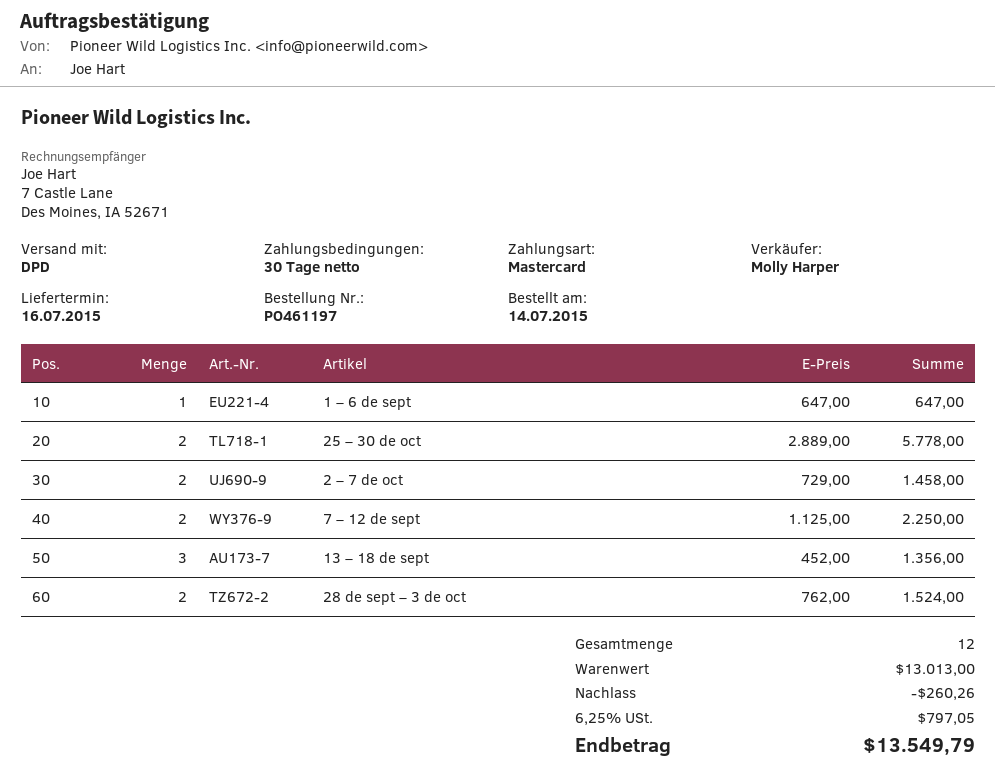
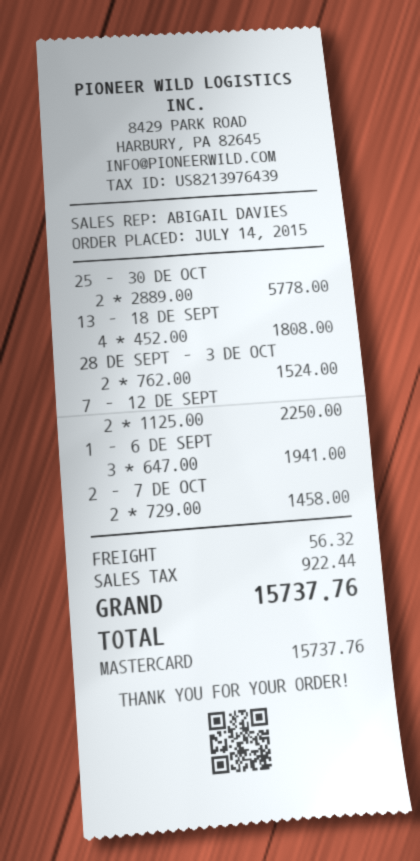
sales rep: Molly Harper -> ABIGAIL DAVIES
1 – 6 de sept: 1 x 647.00 = 647.00 -> 3 x 647.00 = 1941.00
13 – 18 de sept: 3 x 452.00 = 1356.00 -> 4 x 452.00 = 1808.00
discount: 260.26 -> none
shipping: none -> 56.32
tax: 797.05 -> 922.44
total: 13549.79 -> 15737.76

